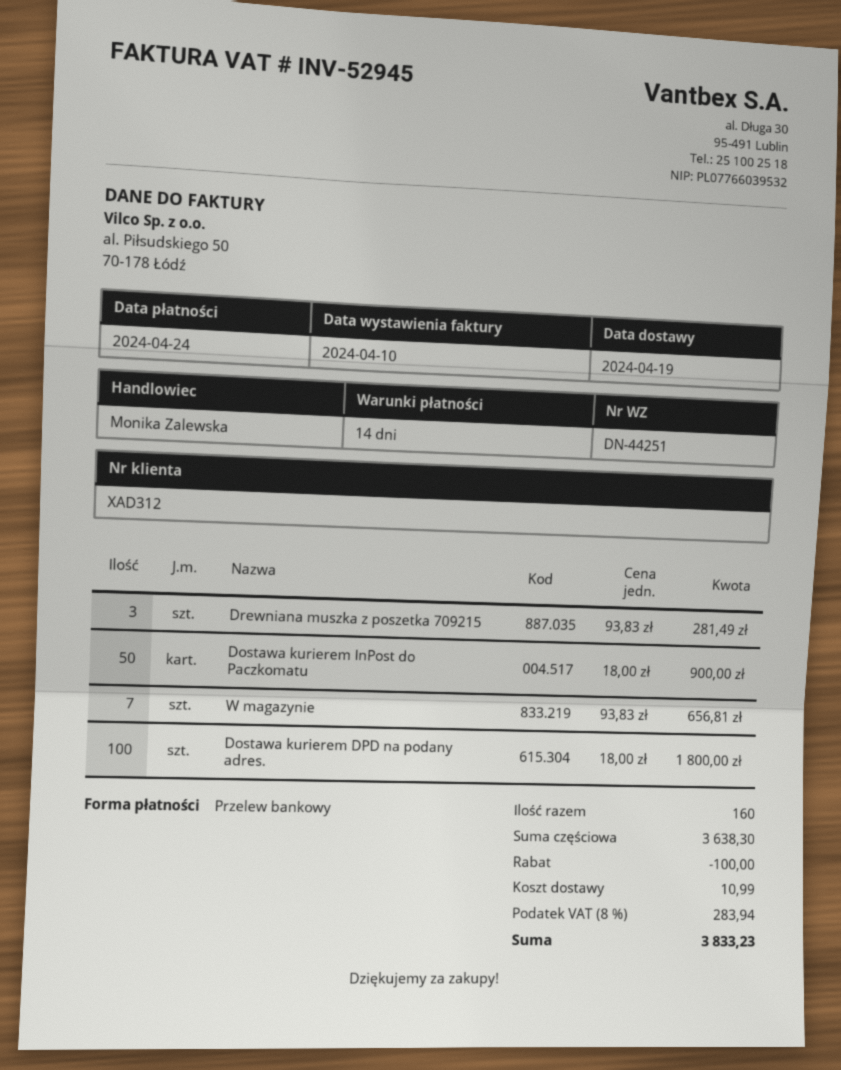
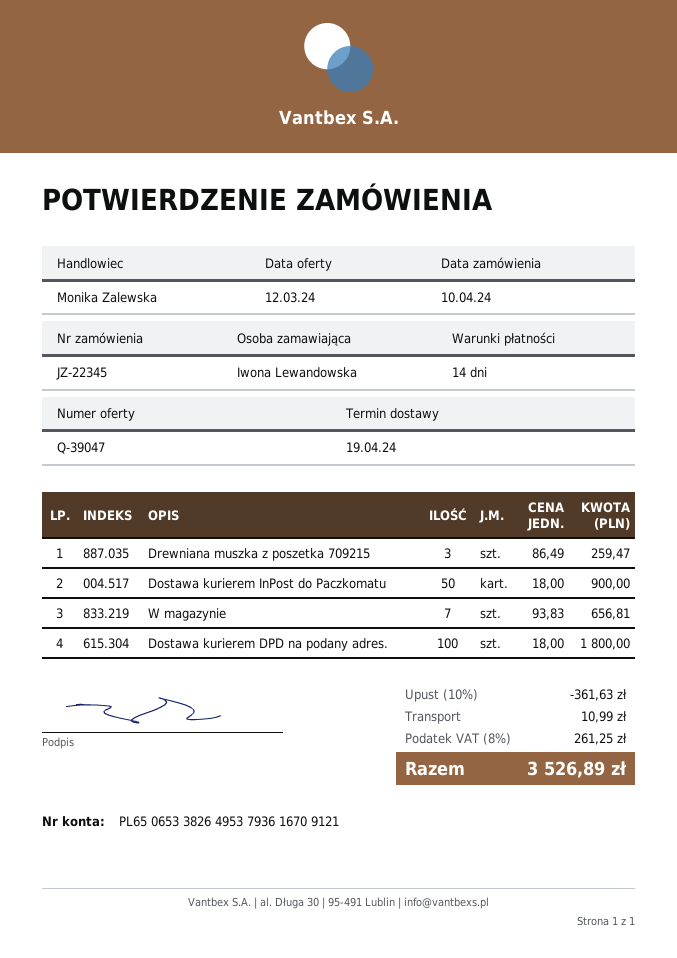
Drewniana muszka z poszetka 709215: 3 x 93.83 = 281.49 -> 3 x 86.49 = 259.47
discount: 100.00 -> 361.63
tax: 8% = 283.94 -> 8% = 261.25
total: 3833.23 -> 3526.89

